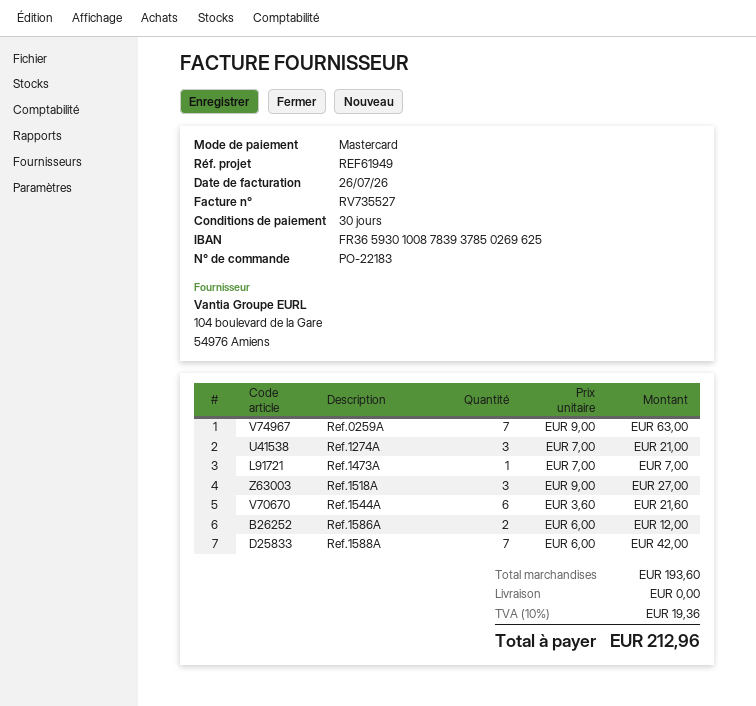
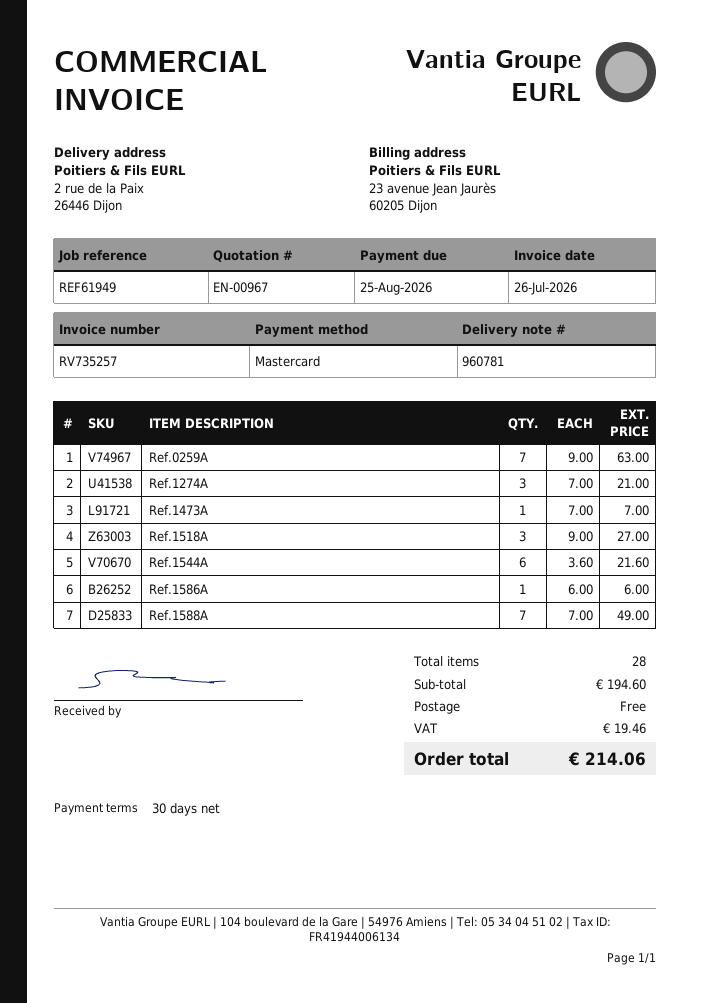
invoice number: RV735527 -> RV735257
Ref.1586A: 2 x 6.00 = 12.00 -> 1 x 6.00 = 6.00
Ref.1588A: 7 x 6.00 = 42.00 -> 7 x 7.00 = 49.00
subtotal: 193.60 -> 194.60
tax: 19.36 -> 19.46
total: 212.96 -> 214.06

